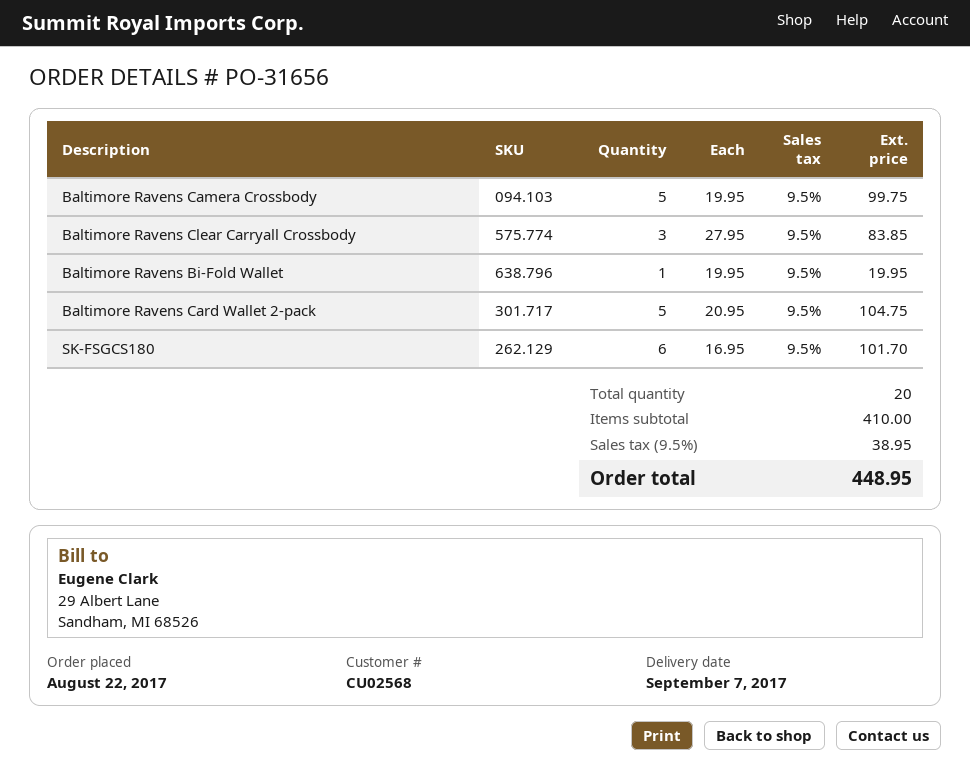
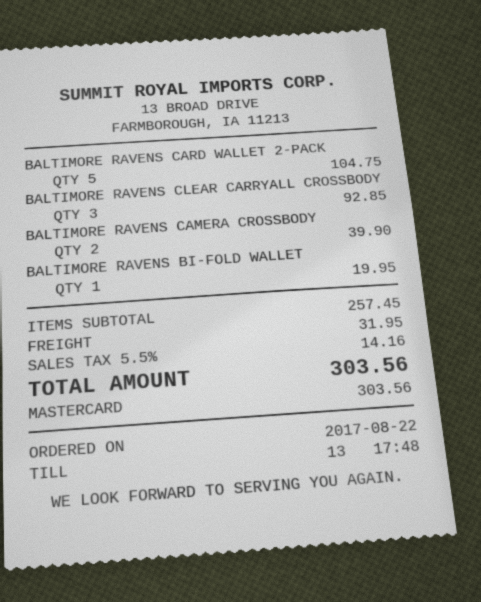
Baltimore Ravens Camera Crossbody: 5 for 99.75 -> 2 for 39.90
Baltimore Ravens Clear Carryall Crossbody: 3 for 83.85 -> 3 for 92.85
SK-FSGCS180: 6 for 101.70 -> none
subtotal: 410.00 -> 257.45
shipping: none -> 31.95
tax: 9.5% = 38.95 -> 5.5% = 14.16
total: 448.95 -> 303.56

